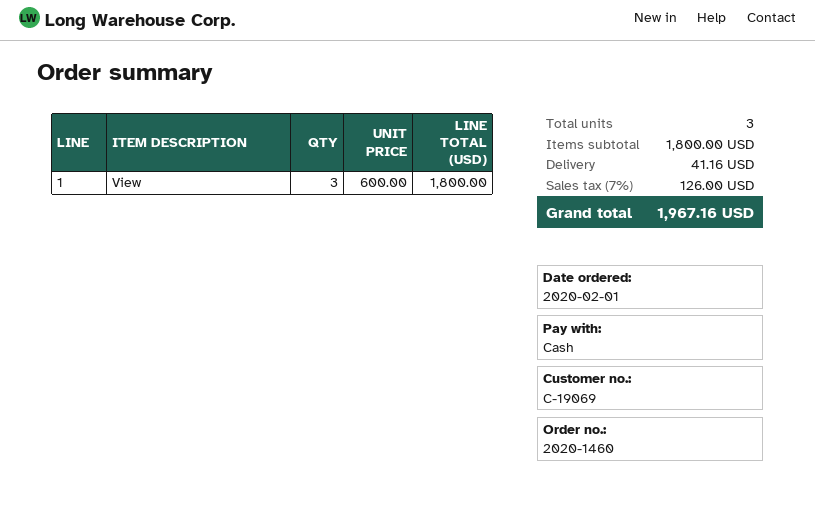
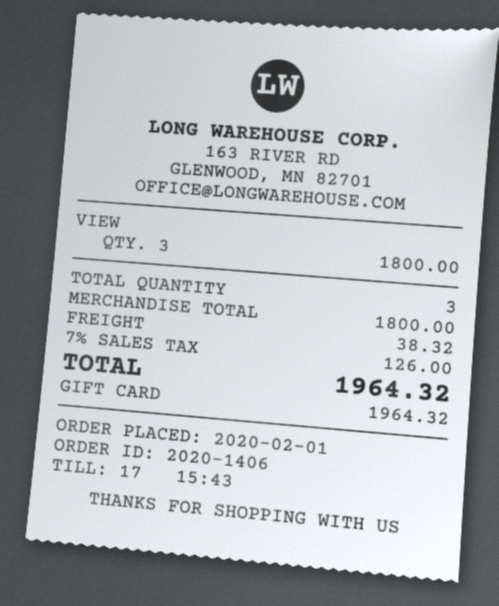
order number: 2020-1460 -> 2020-1406
payment method: cash -> gift card
shipping: 41.16 -> 38.32
total: 1967.16 -> 1964.32

